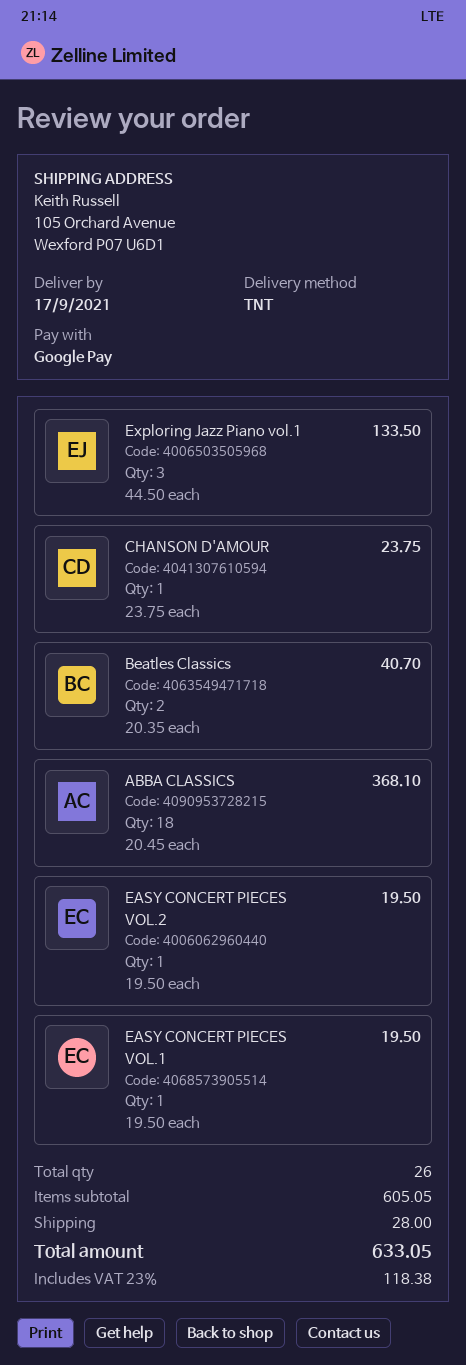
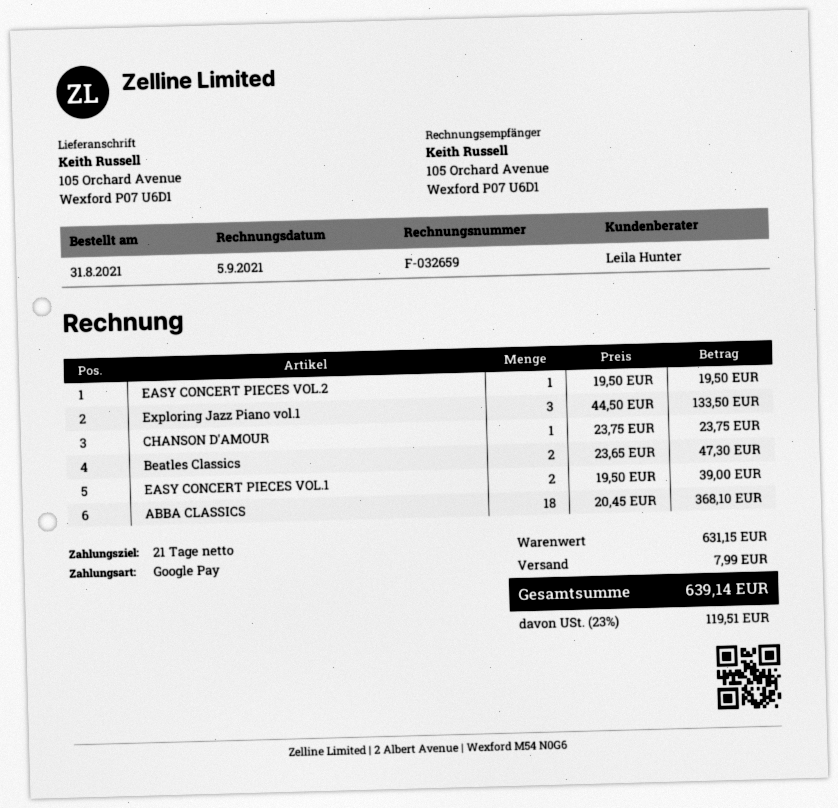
Beatles Classics: 2 x 20.35 = 40.70 -> 2 x 23.65 = 47.30
EASY CONCERT PIECES VOL.1: 1 x 19.50 = 19.50 -> 2 x 19.50 = 39.00
subtotal: 605.05 -> 631.15
shipping: 28.00 -> 7.99
tax: 23% = 118.38 -> 23% = 119.51
total: 633.05 -> 639.14

